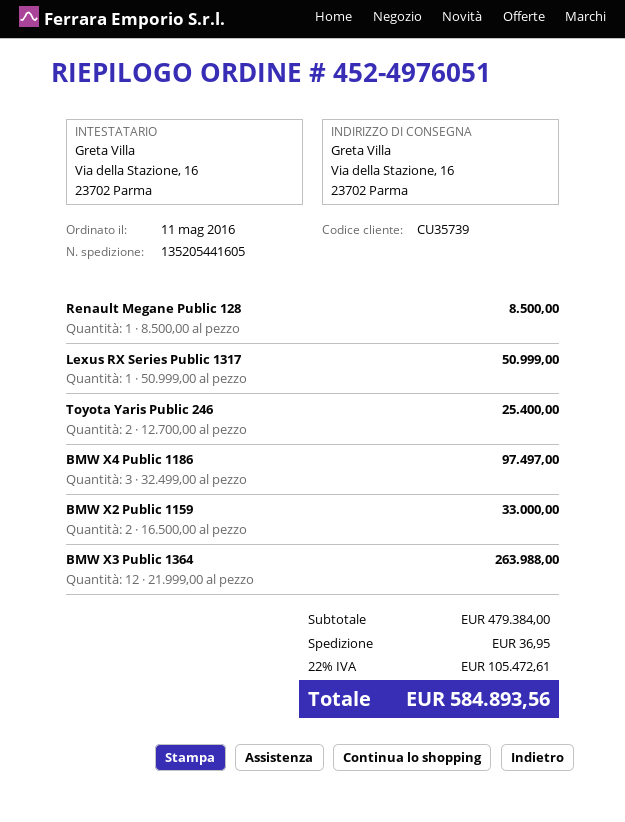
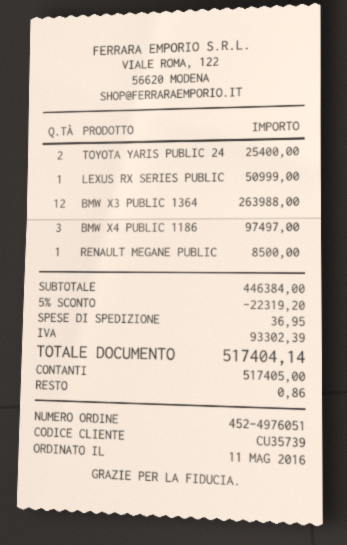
BMW X2 Public 1159: 2 for 33000.00 -> none
subtotal: 479384.00 -> 446384.00
discount: none -> 5% = 22319.20
tax: 105472.61 -> 93302.39
total: 584893.56 -> 517404.14

